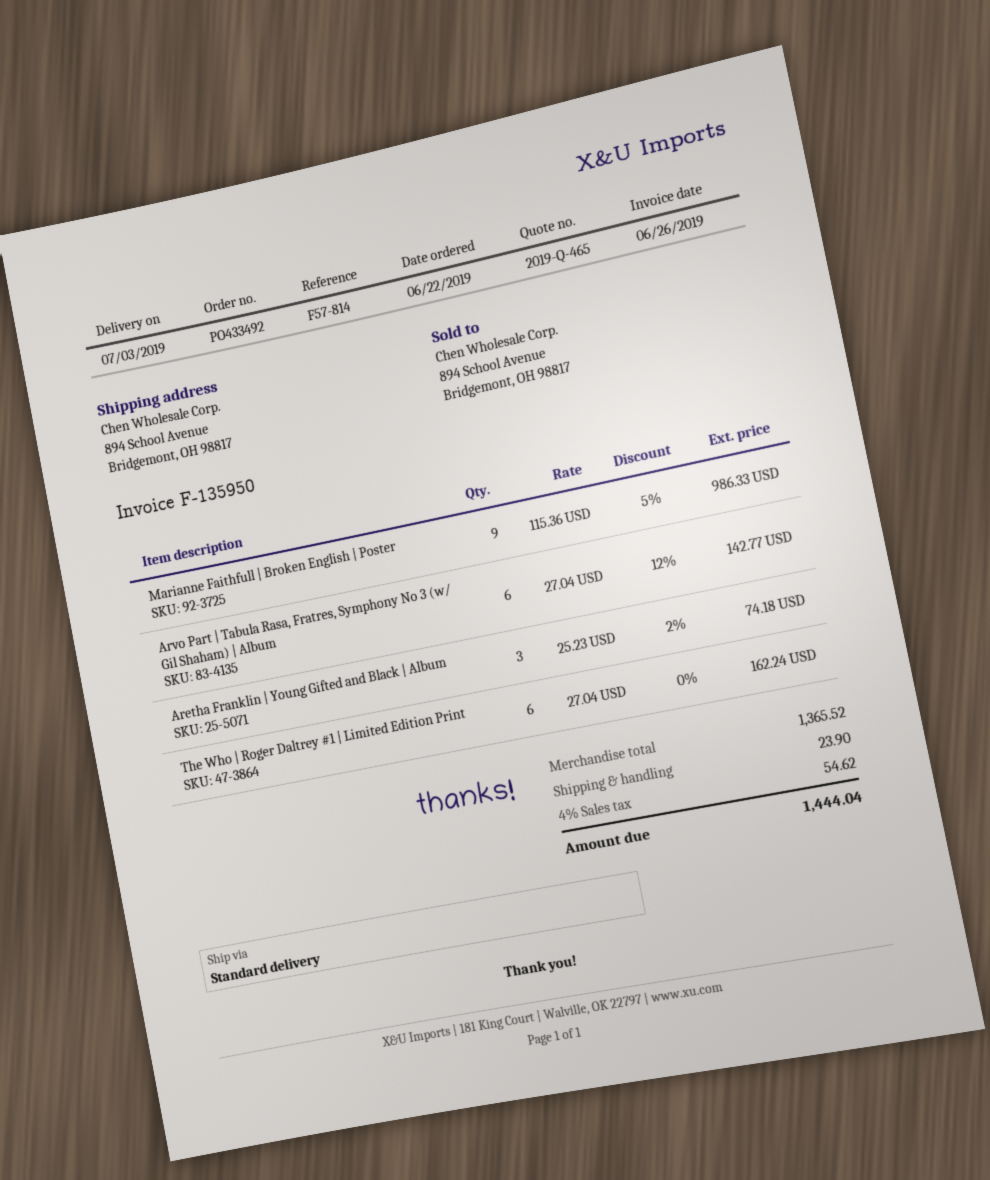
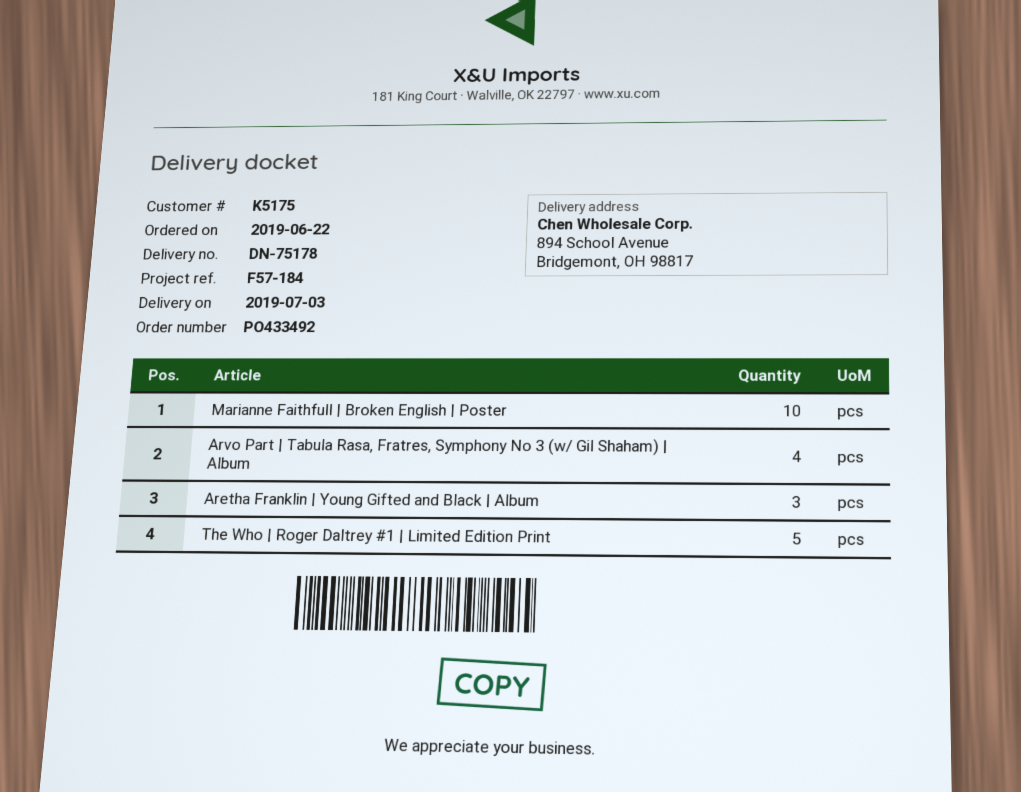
reference: F57-814 -> F57-184
Marianne Faithfull | Broken English | Poster: 9 -> 10
Arvo Part | Tabula Rasa, Fratres, Symphony No 3 (w/ Gil Shaham) | Album: 6 -> 4
The Who | Roger Daltrey #1 | Limited Edition Print: 6 -> 5

